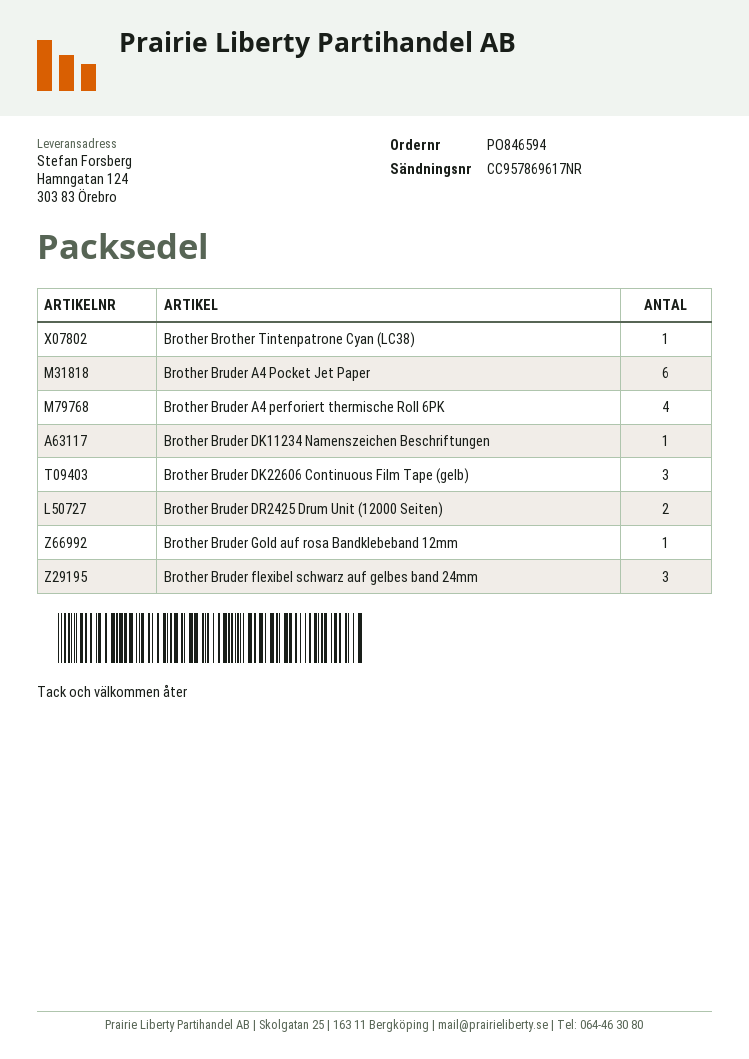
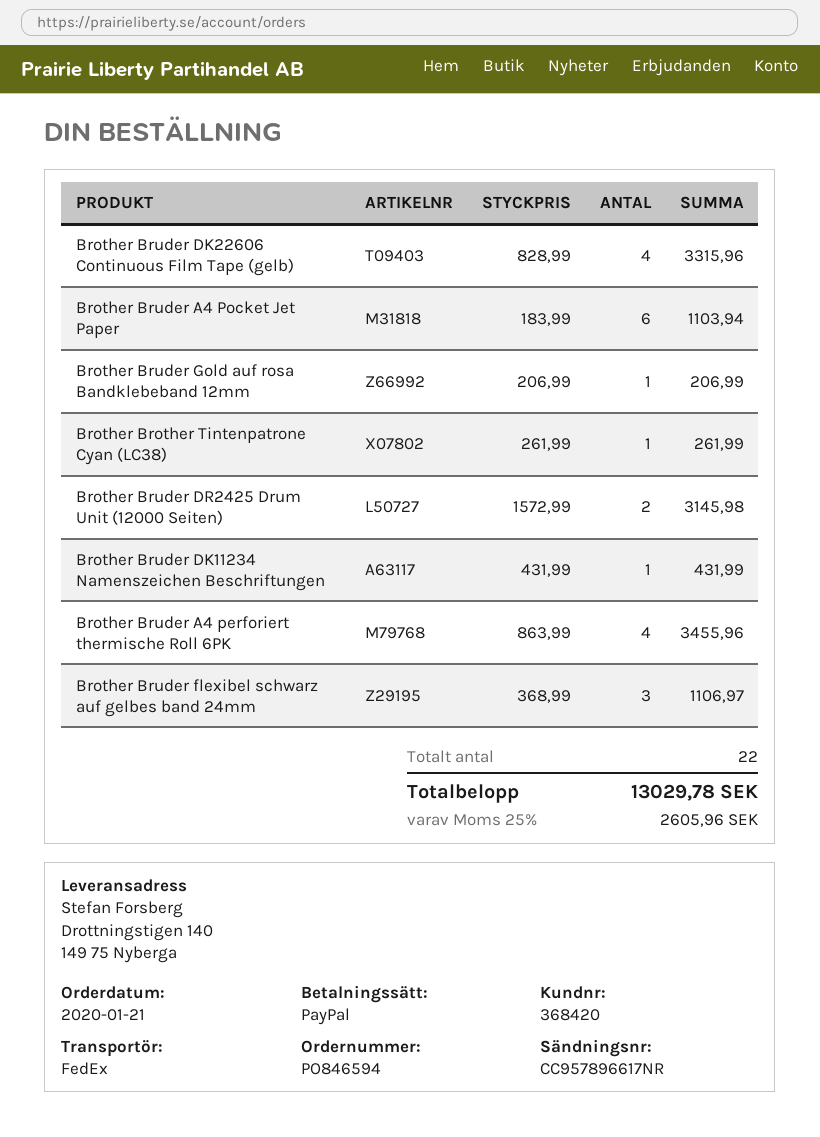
tracking number: CC957869617NR -> CC957896617NR
ship to: Hamngatan 124, 303 83 Örebro -> Drottningstigen 140, 149 75 Nyberga
Brother Bruder DK22606 Continuous Film Tape (gelb): 3 -> 4

